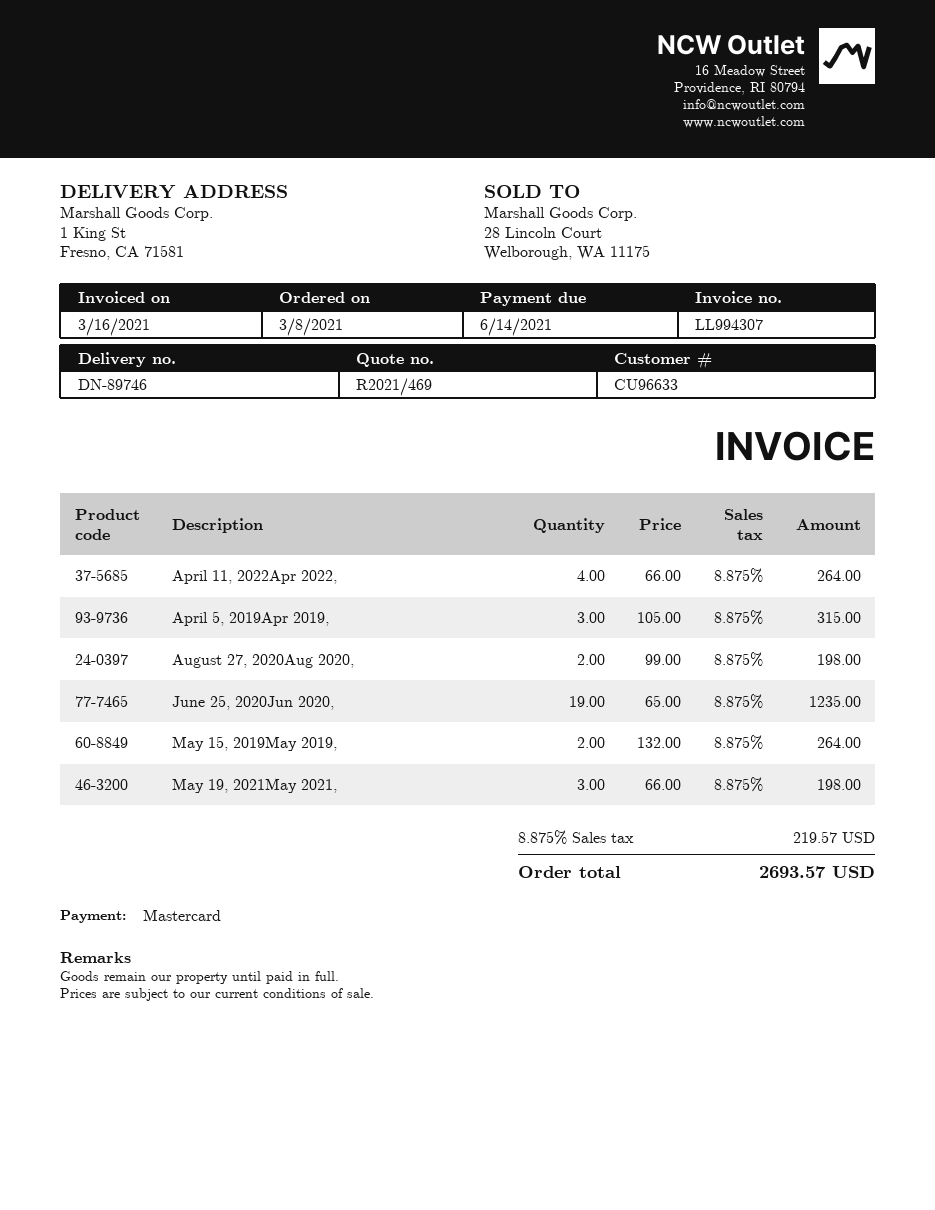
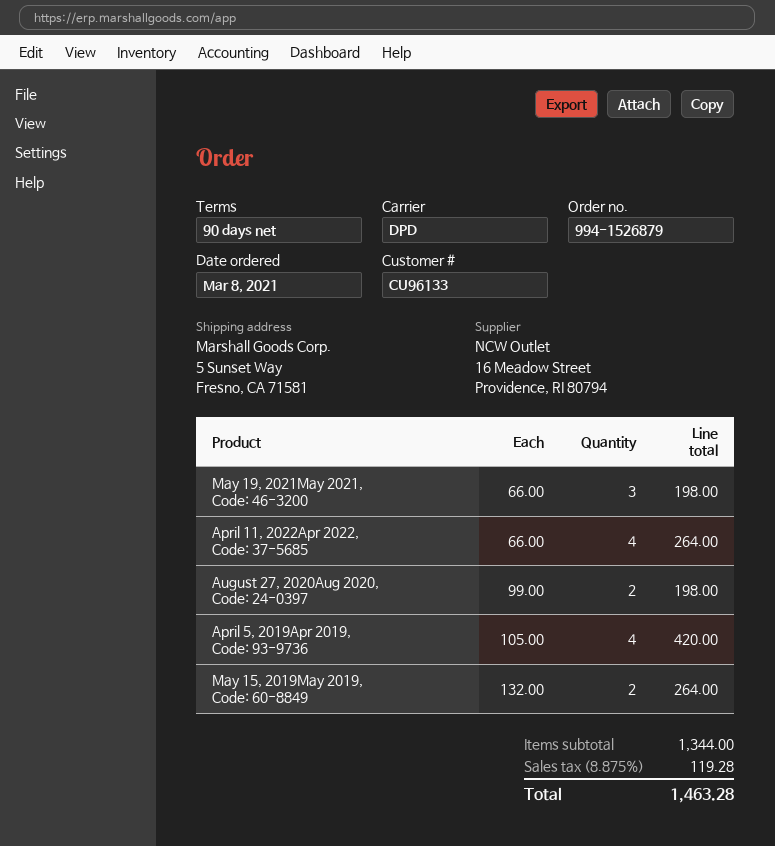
customer number: CU96633 -> CU96133
ship to: 1 King St, Fresno, CA 71581 -> 5 Sunset Way, Fresno, CA 71581
April 5, 2019Apr 2019,: 3 x 105.00 = 315.00 -> 4 x 105.00 = 420.00
June 25, 2020Jun 2020,: 19 x 65.00 = 1235.00 -> none
tax: 8.875% = 219.57 -> 8.875% = 119.28
total: 2693.57 -> 1463.28

